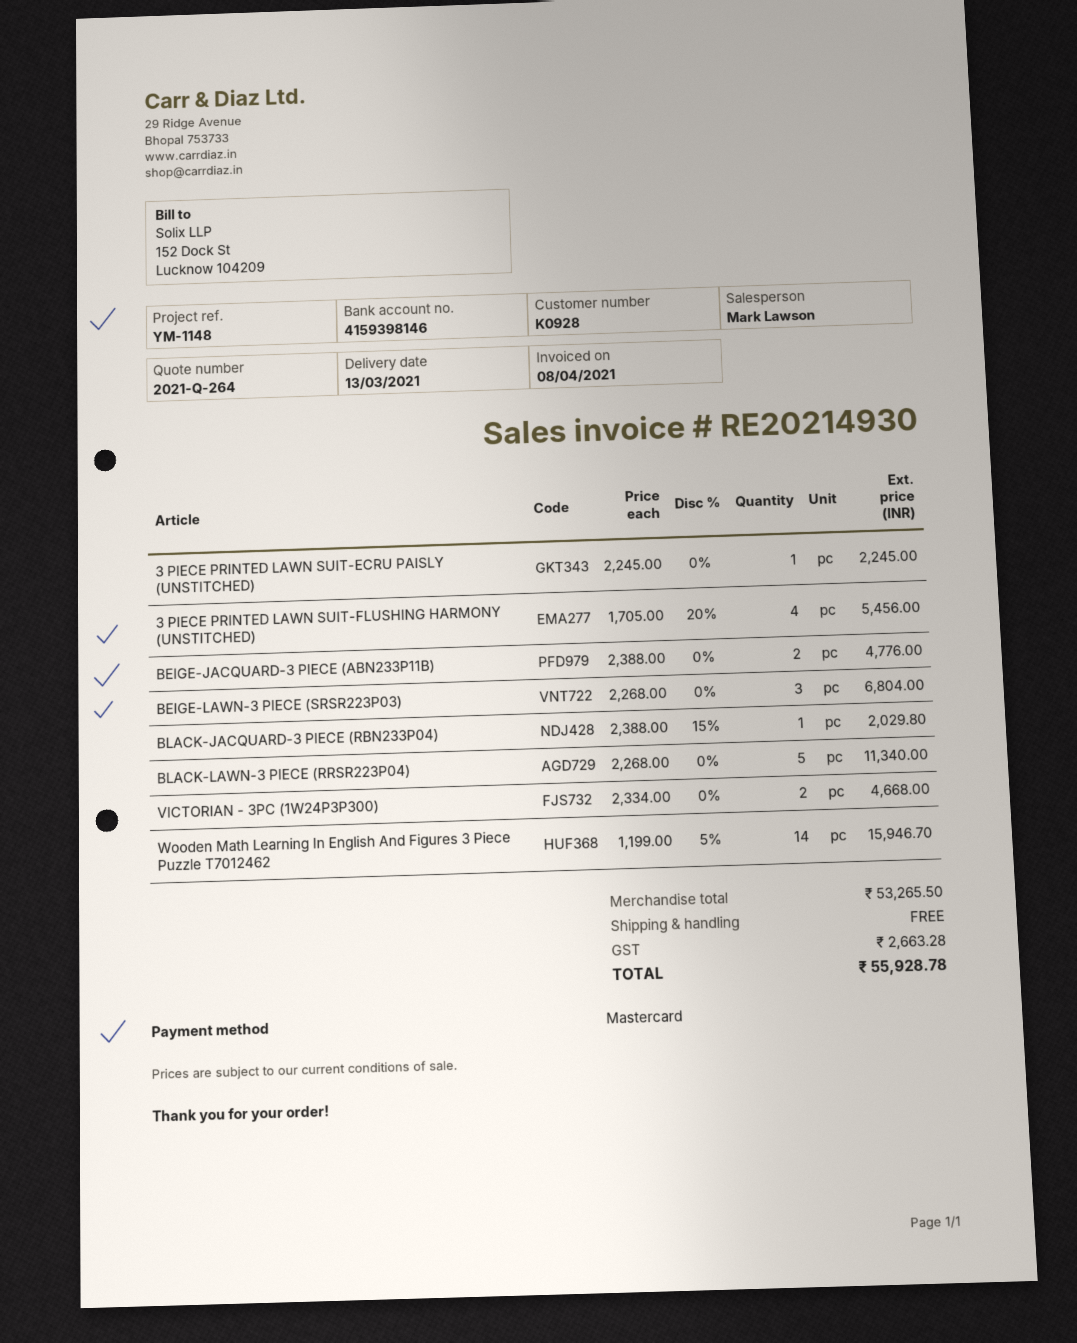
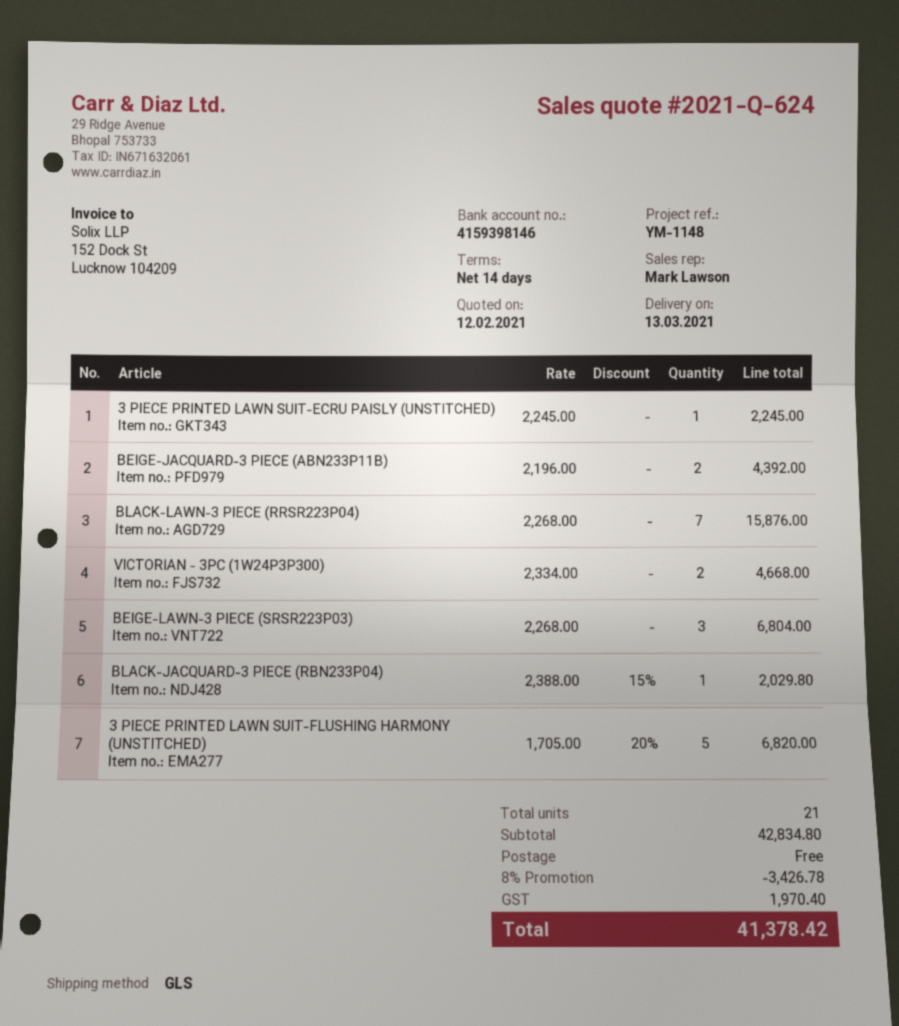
quote number: 2021-Q-264 -> 2021-Q-624
3 PIECE PRINTED LAWN SUIT-FLUSHING HARMONY (UNSTITCHED): 4 x 1705.00 - 20% = 5456.00 -> 5 x 1705.00 - 20% = 6820.00
BEIGE-JACQUARD-3 PIECE (ABN233P11B): 2 x 2388.00 = 4776.00 -> 2 x 2196.00 = 4392.00
BLACK-LAWN-3 PIECE (RRSR223P04): 5 x 2268.00 = 11340.00 -> 7 x 2268.00 = 15876.00
Wooden Math Learning In English And Figures 3 Piece Puzzle T7012462: 14 x 1199.00 - 5% = 15946.70 -> none
subtotal: 53265.50 -> 42834.80
discount: none -> 8% = 3426.78
tax: 2663.28 -> 1970.40
total: 55928.78 -> 41378.42

